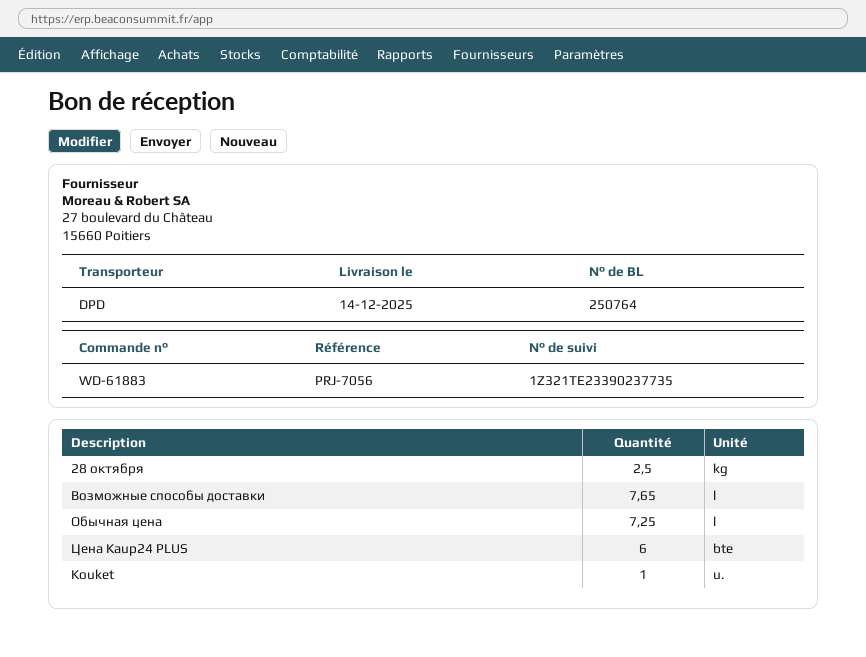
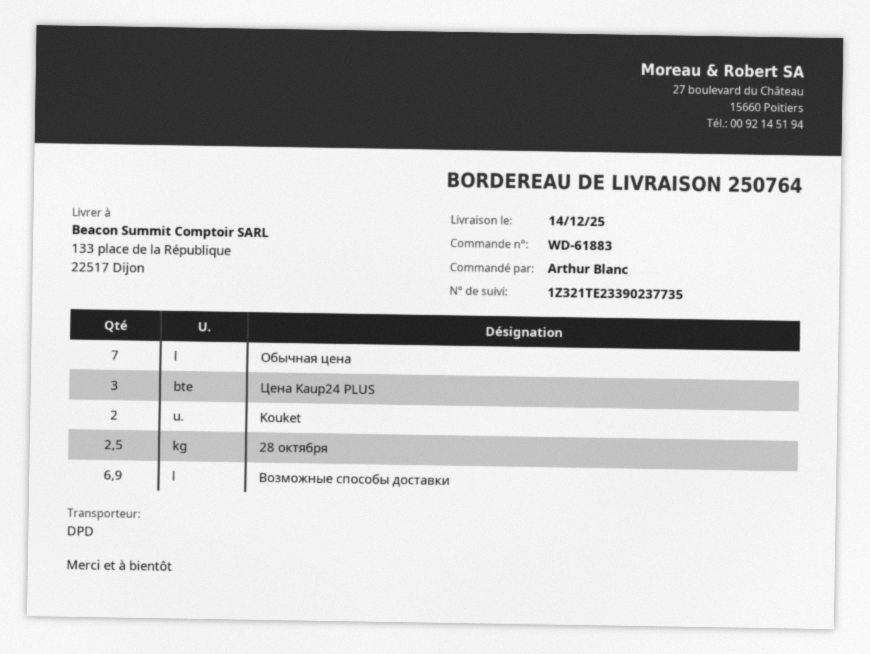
Возможные способы доставки: 7.65 -> 6.9
Обычная цена: 7.25 -> 7
Цена Kaup24 PLUS: 6 -> 3
Kouket: 1 -> 2

